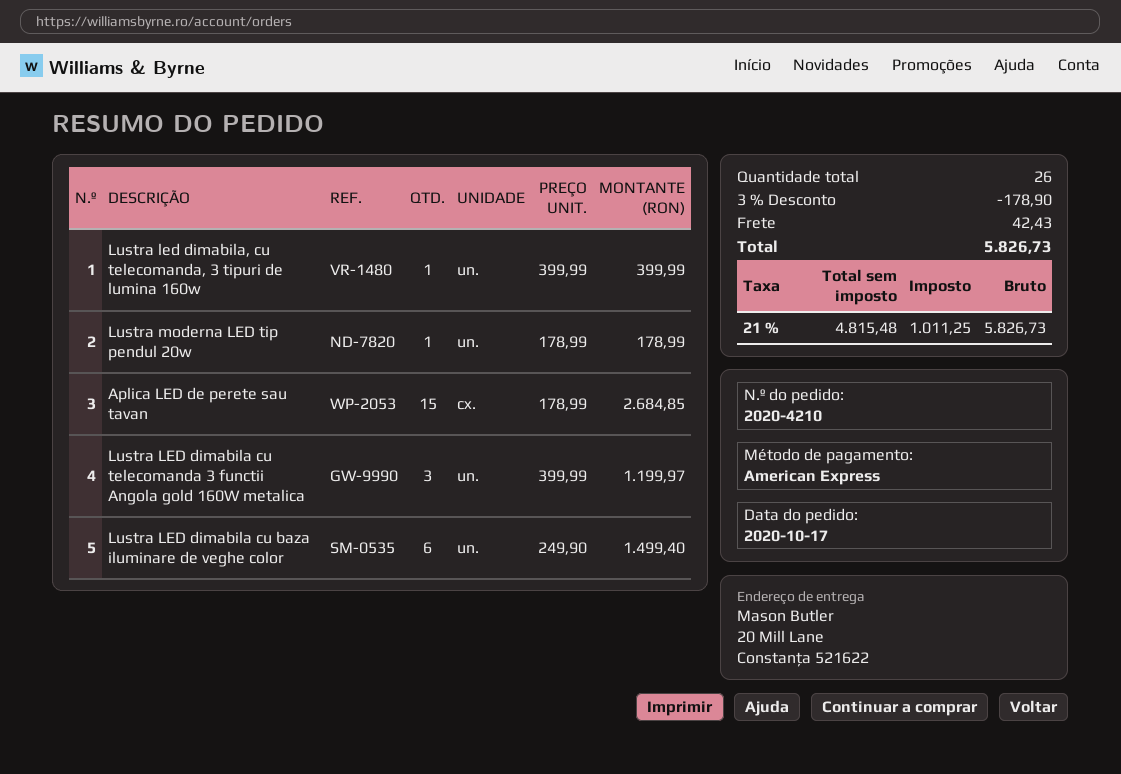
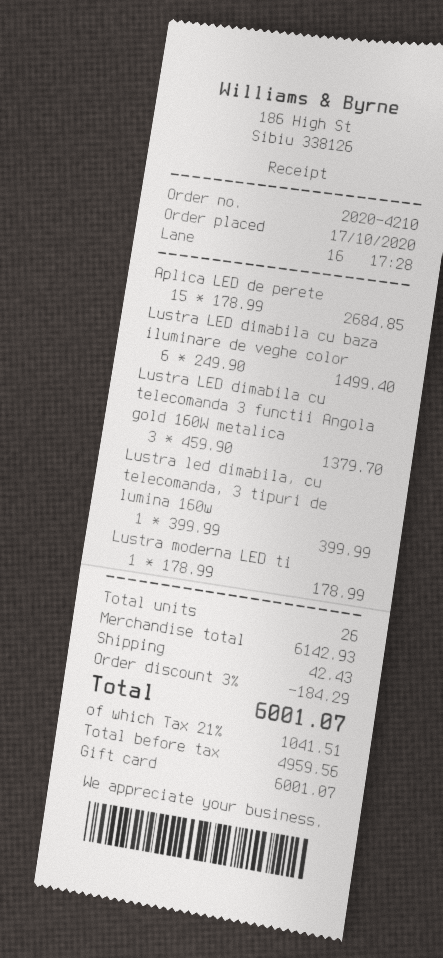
payment method: American Express -> gift card
Lustra LED dimabila cu telecomanda 3 functii Angola gold 160W metalica: 3 x 399.99 = 1199.97 -> 3 x 459.90 = 1379.70
discount: 3% = 178.90 -> 3% = 184.29
net: 4815.48 -> 4959.56
tax: 21% = 1011.25 -> 21% = 1041.51
total: 5826.73 -> 6001.07

